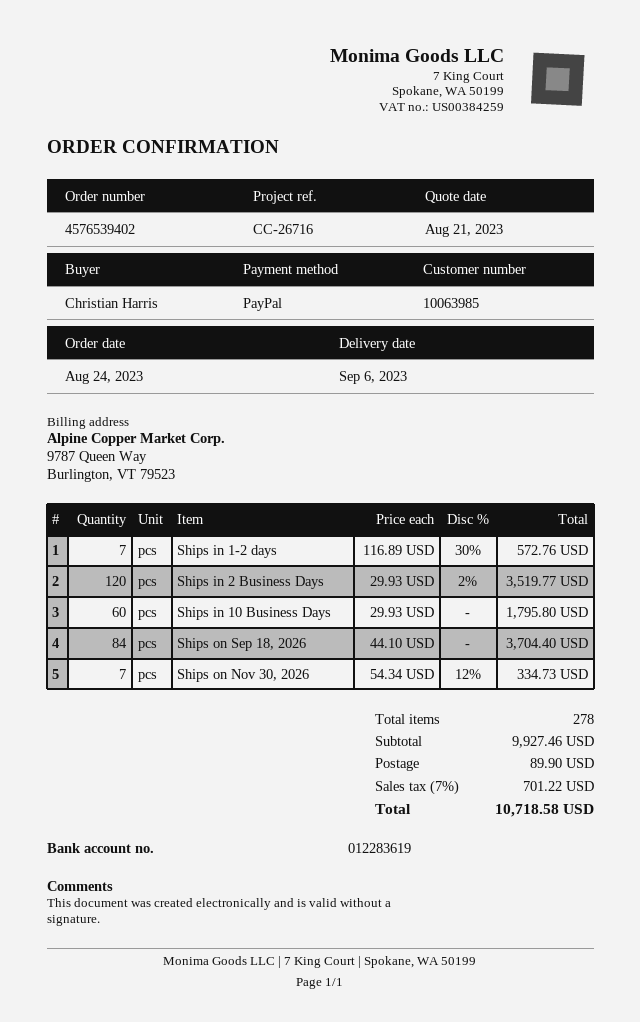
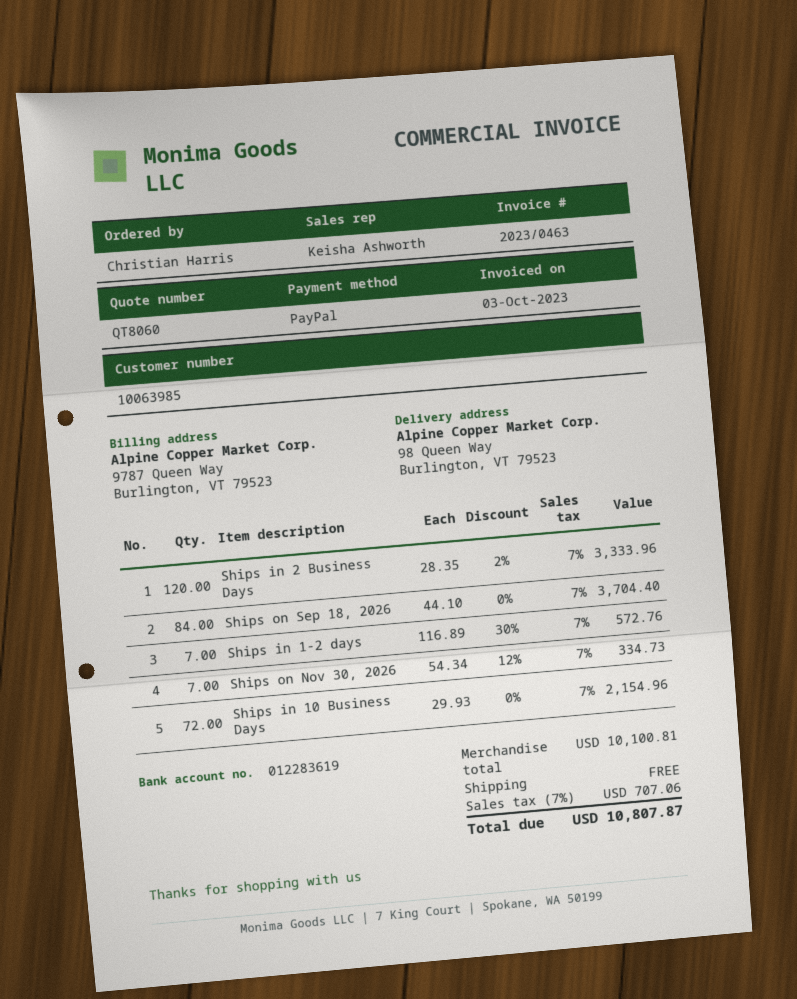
Ships in 2 Business Days: 120 x 29.93 - 2% = 3519.77 -> 120 x 28.35 - 2% = 3333.96
Ships in 10 Business Days: 60 x 29.93 = 1795.80 -> 72 x 29.93 = 2154.96
subtotal: 9927.46 -> 10100.81
shipping: 89.90 -> 0.00
tax: 7% = 701.22 -> 7% = 707.06
total: 10718.58 -> 10807.87

